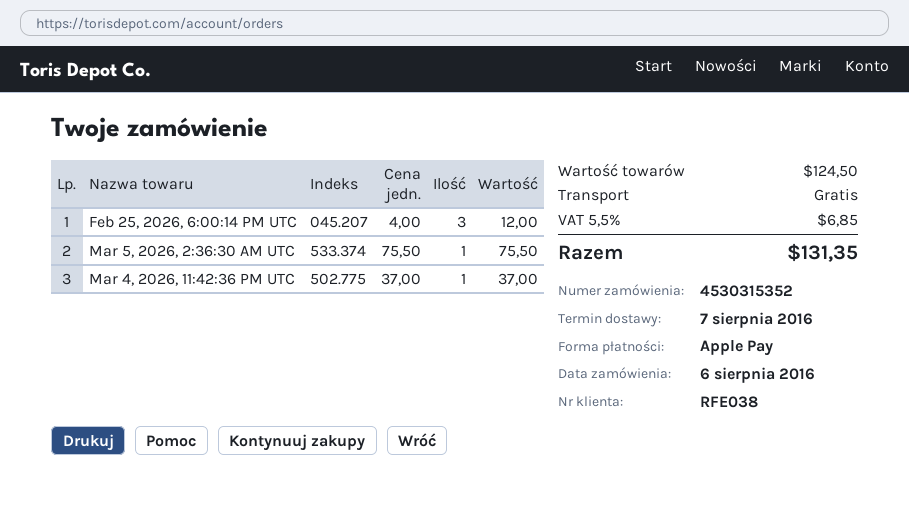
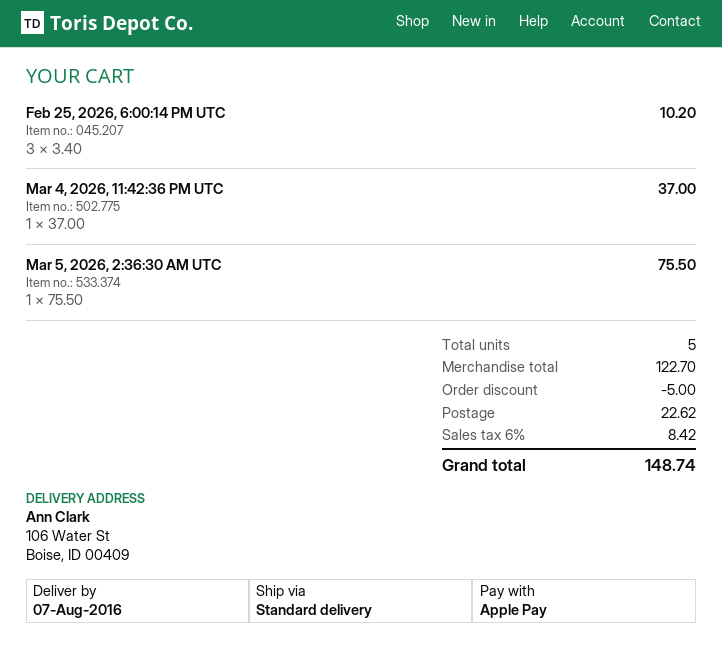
Feb 25, 2026, 6:00:14 PM UTC: 3 x 4.00 = 12.00 -> 3 x 3.40 = 10.20
subtotal: 124.50 -> 122.70
discount: none -> 5.00
shipping: 0.00 -> 22.62
tax: 5.5% = 6.85 -> 6% = 8.42
total: 131.35 -> 148.74

